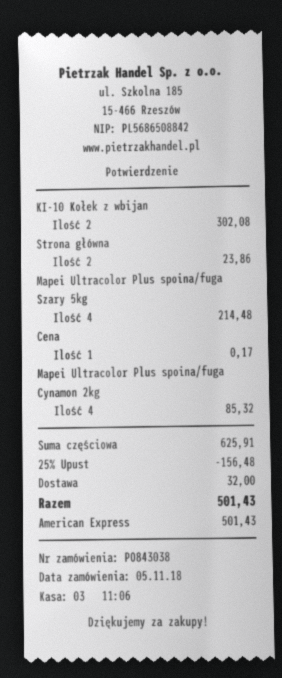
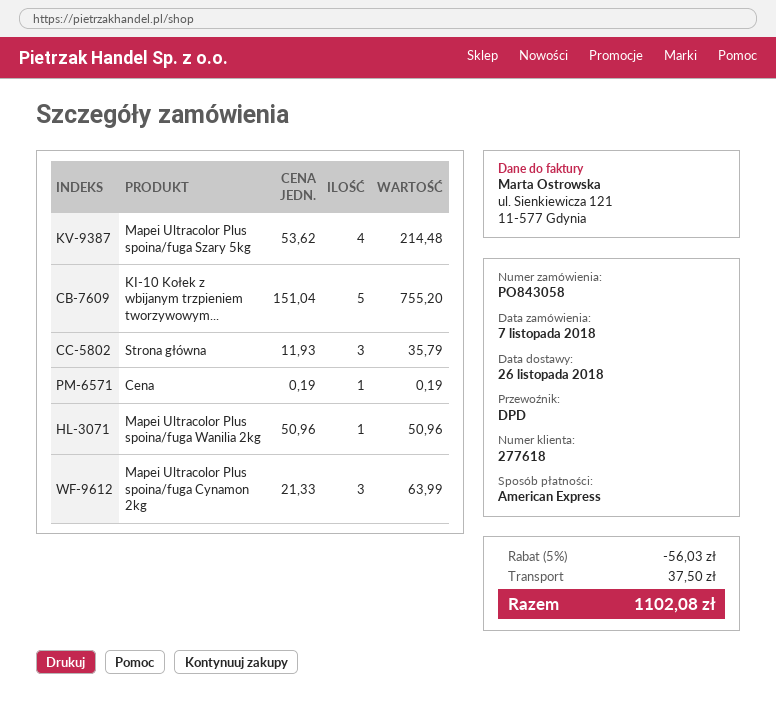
order number: PO843038 -> PO843058
order date: 2018-11-05 -> 2018-11-07
KI-10 Kołek z wbijan: 2 for 302.08 -> 5 for 755.20
Strona główna: 2 for 23.86 -> 3 for 35.79
Cena: 1 for 0.17 -> 1 for 0.19
Mapei Ultracolor Plus spoina/fuga Cynamon 2kg: 4 for 85.32 -> 3 for 63.99
Mapei Ultracolor Plus spoina/fuga Wanilia 2kg: none -> 1 for 50.96
discount: 25% = 156.48 -> 5% = 56.03
shipping: 32.00 -> 37.50
total: 501.43 -> 1102.08

